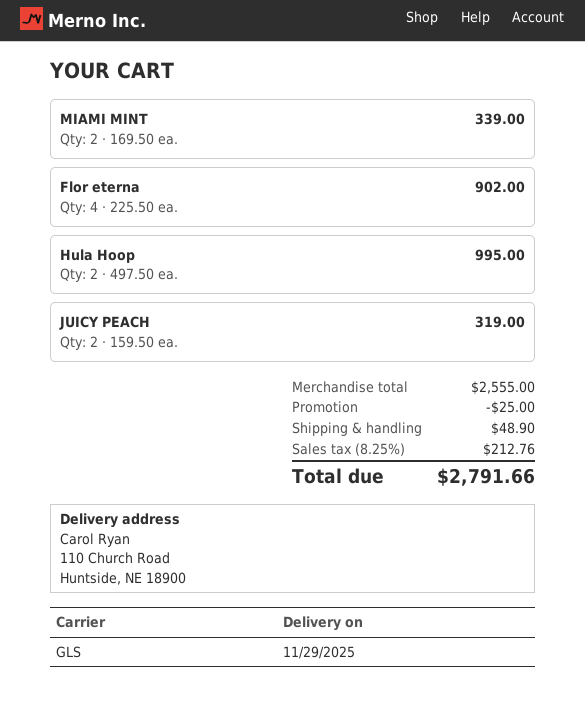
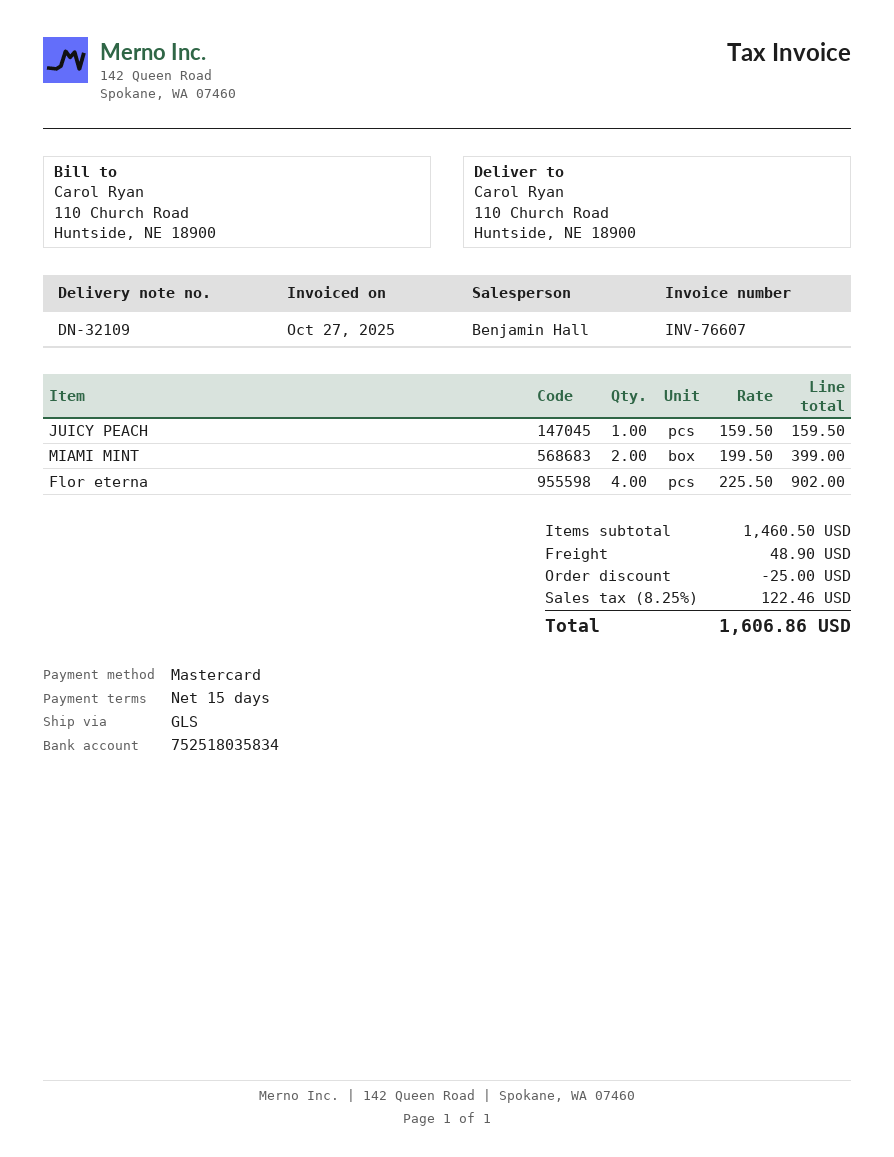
MIAMI MINT: 2 x 169.50 = 339.00 -> 2 x 199.50 = 399.00
Hula Hoop: 2 x 497.50 = 995.00 -> none
JUICY PEACH: 2 x 159.50 = 319.00 -> 1 x 159.50 = 159.50
subtotal: 2555.00 -> 1460.50
tax: 8.25% = 212.76 -> 8.25% = 122.46
total: 2791.66 -> 1606.86

